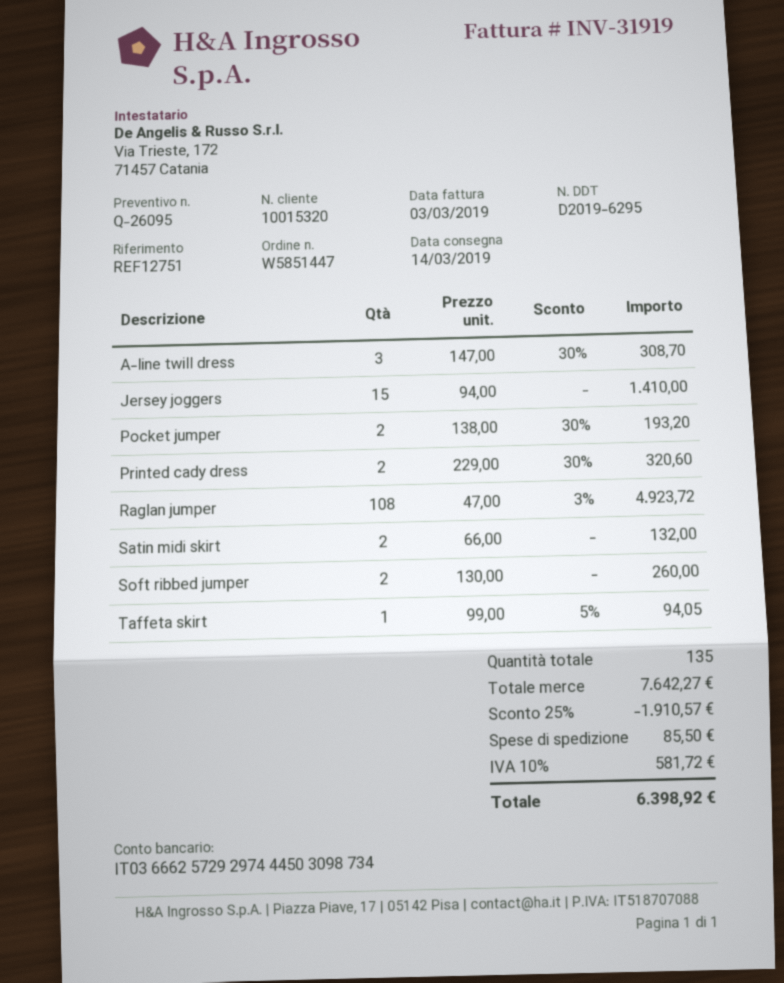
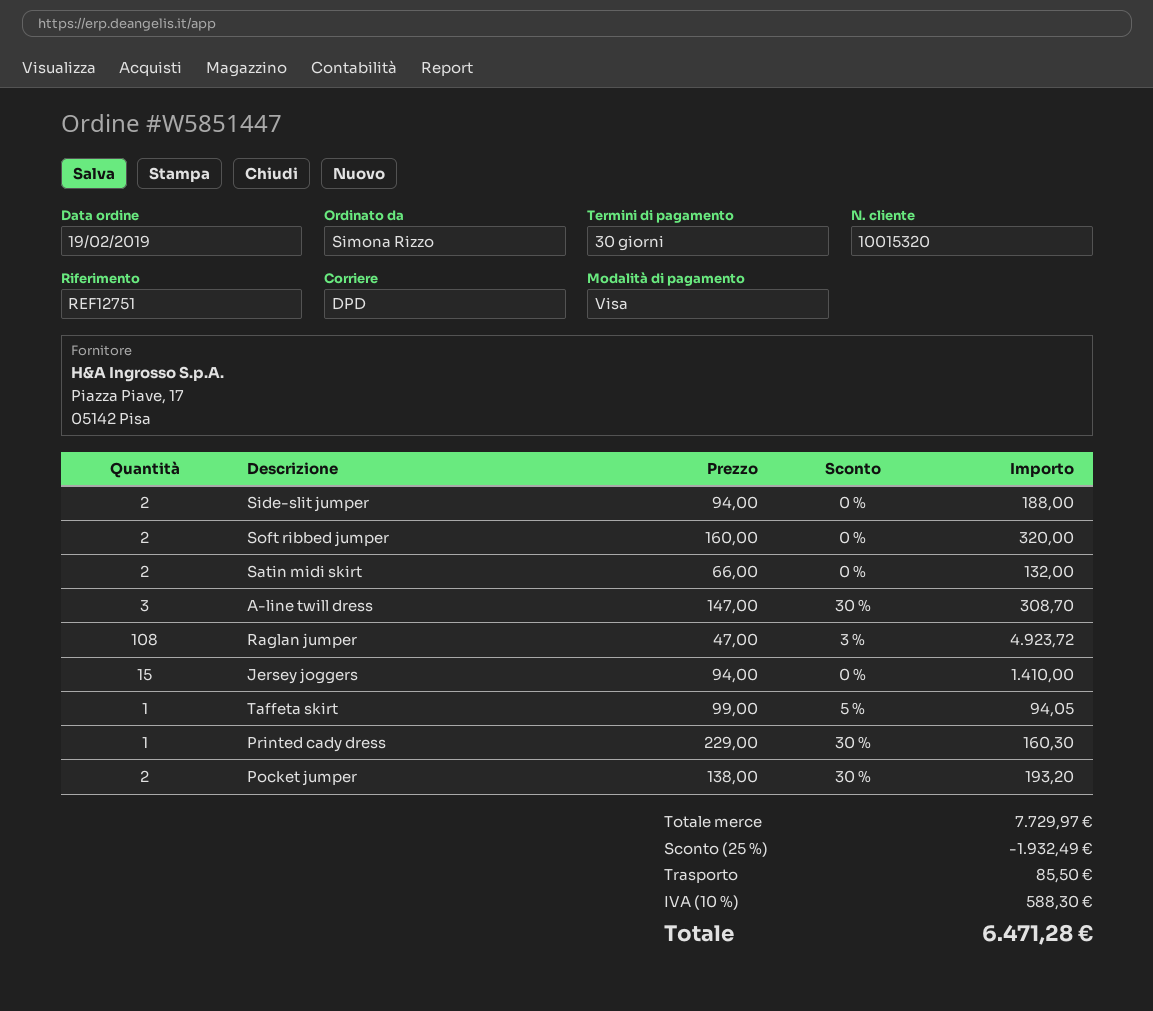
Printed cady dress: 2 x 229.00 - 30% = 320.60 -> 1 x 229.00 - 30% = 160.30
Soft ribbed jumper: 2 x 130.00 = 260.00 -> 2 x 160.00 = 320.00
Side-slit jumper: none -> 2 x 94.00 = 188.00
subtotal: 7642.27 -> 7729.97
discount: 25% = 1910.57 -> 25% = 1932.49
tax: 10% = 581.72 -> 10% = 588.30
total: 6398.92 -> 6471.28

